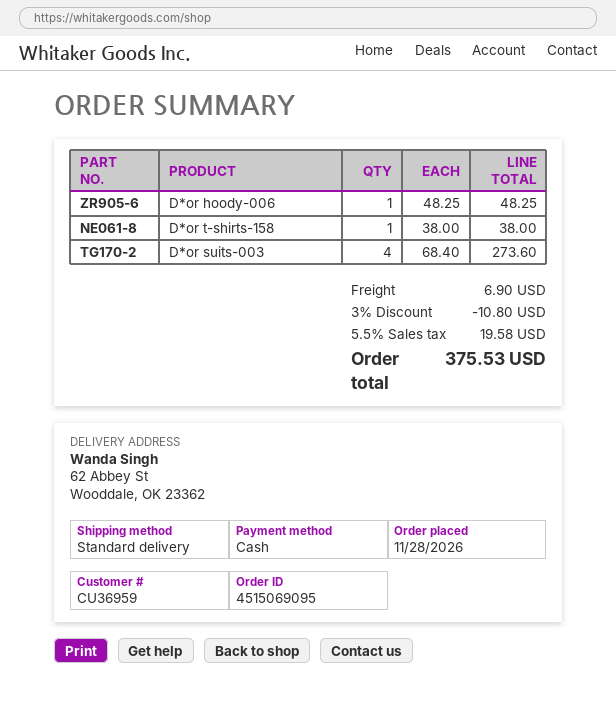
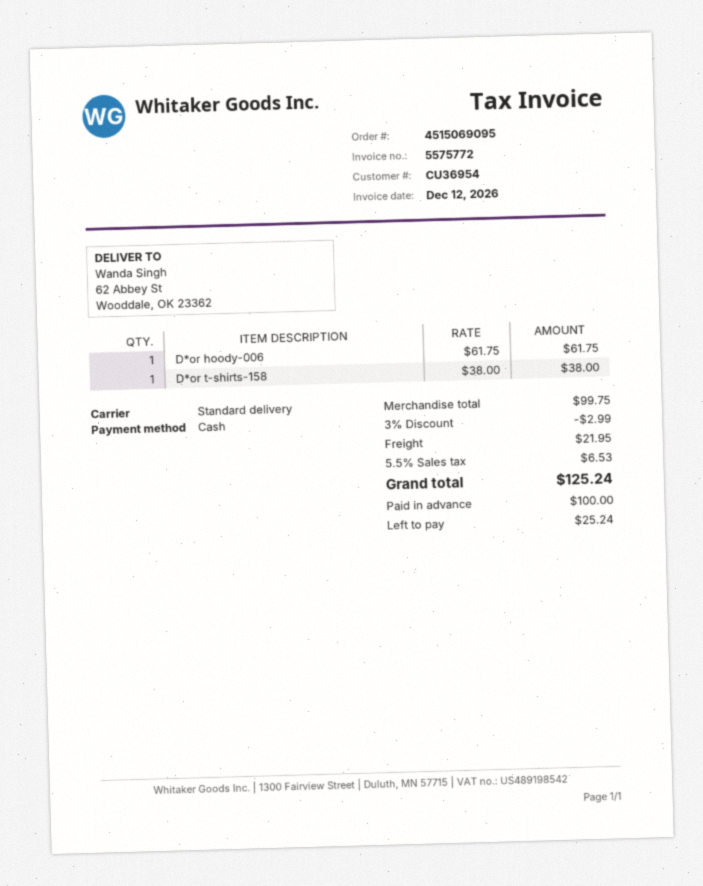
customer number: CU36959 -> CU36954
D*or hoody-006: 1 x 48.25 = 48.25 -> 1 x 61.75 = 61.75
D*or suits-003: 4 x 68.40 = 273.60 -> none
discount: 3% = 10.80 -> 3% = 2.99
shipping: 6.90 -> 21.95
tax: 5.5% = 19.58 -> 5.5% = 6.53
total: 375.53 -> 125.24

